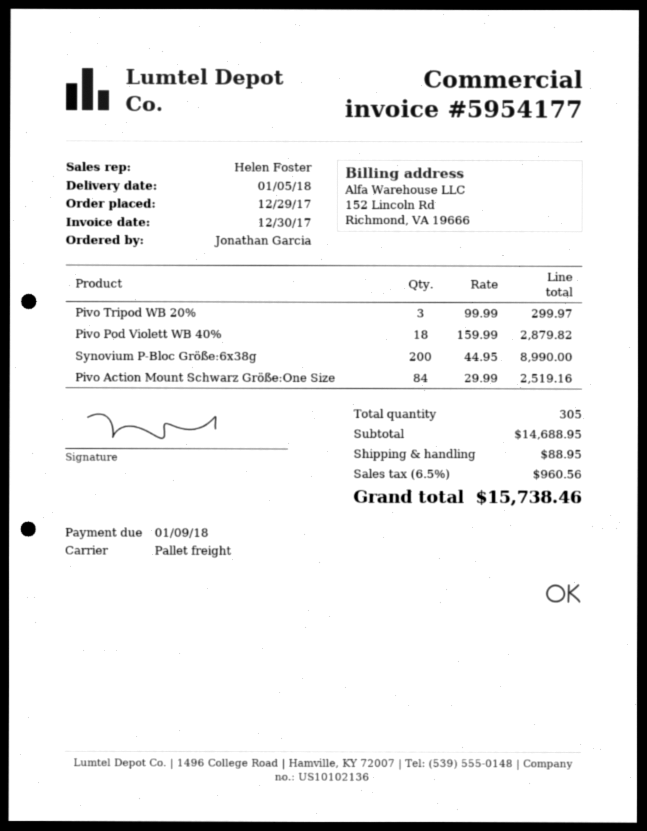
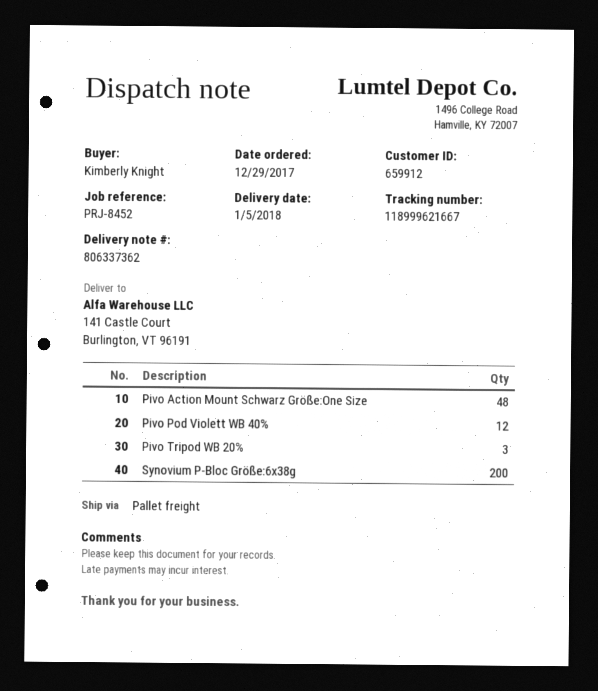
ordered by: Jonathan Garcia -> Kimberly Knight
Pivo Pod Violett WB 40%: 18 -> 12
Pivo Action Mount Schwarz Größe:One Size: 84 -> 48

